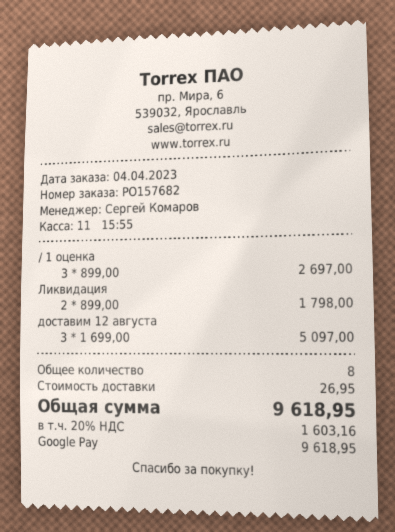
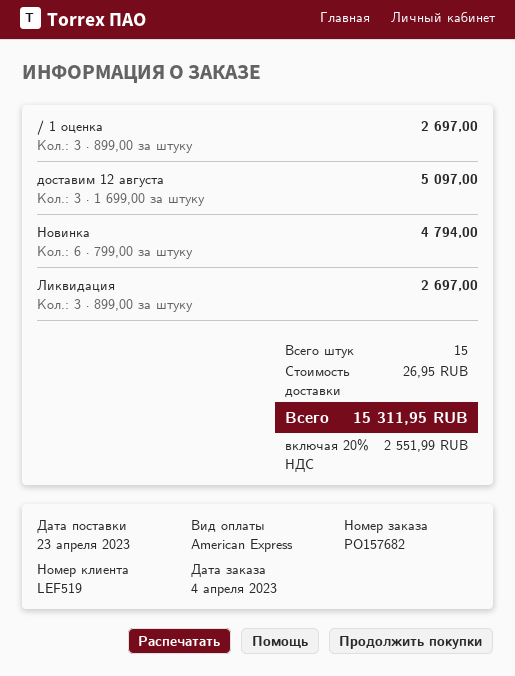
payment method: Google Pay -> American Express
Ликвидация: 2 x 899.00 = 1798.00 -> 3 x 899.00 = 2697.00
Новинка: none -> 6 x 799.00 = 4794.00
total quantity: 8 -> 15
tax: 20% = 1603.16 -> 20% = 2551.99
total: 9618.95 -> 15311.95

